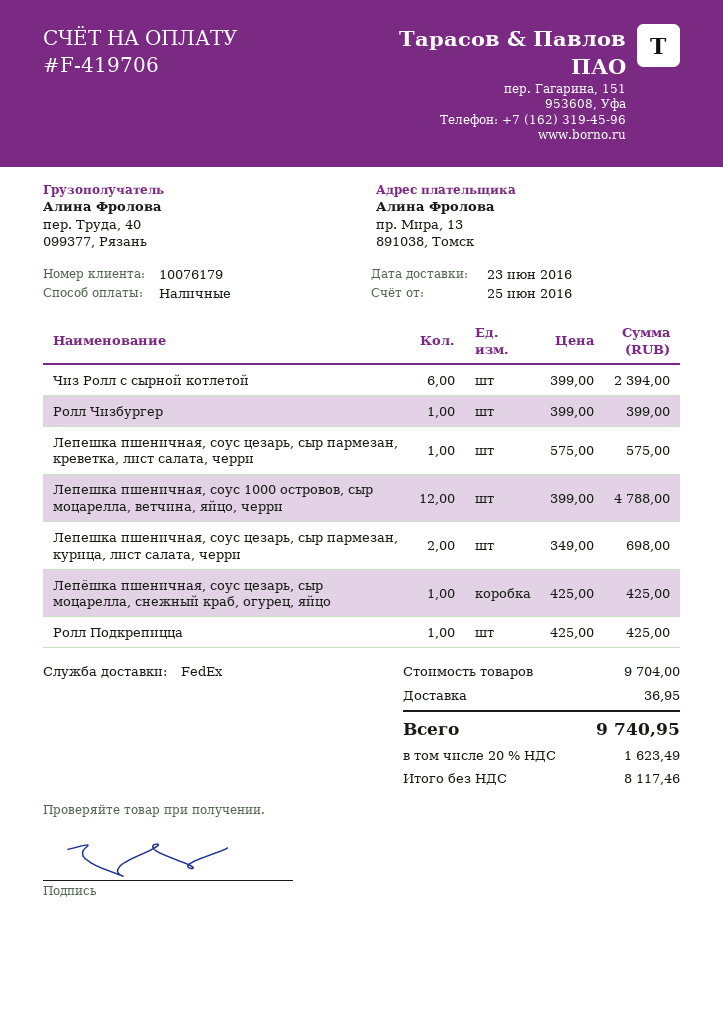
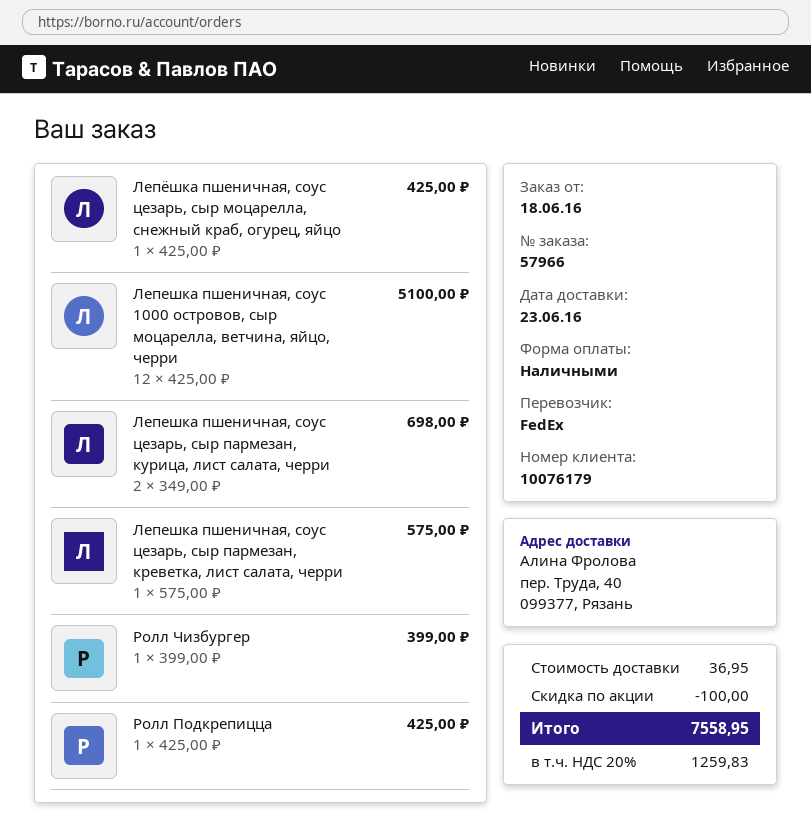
Чиз Ролл с сырной котлетой: 6 x 399.00 = 2394.00 -> none
Лепешка пшеничная, соус 1000 островов, сыр моцарелла, ветчина, яйцо, черри: 12 x 399.00 = 4788.00 -> 12 x 425.00 = 5100.00
discount: none -> 100.00
tax: 20% = 1623.49 -> 20% = 1259.83
total: 9740.95 -> 7558.95

